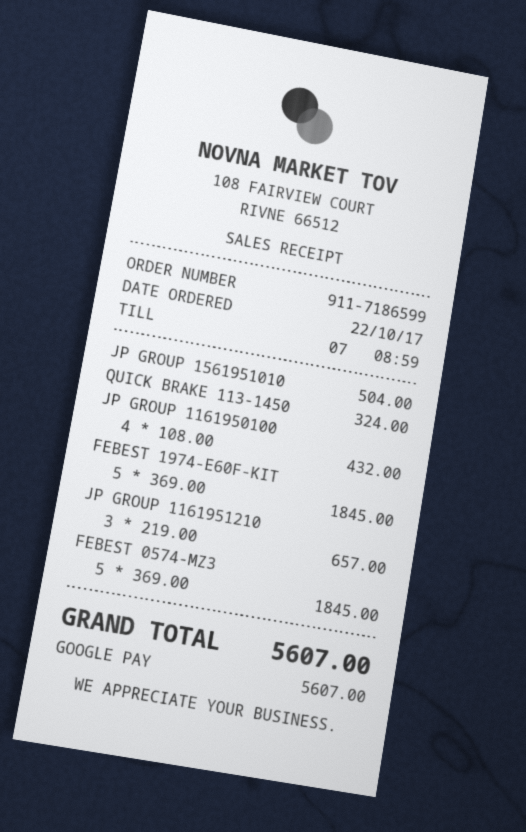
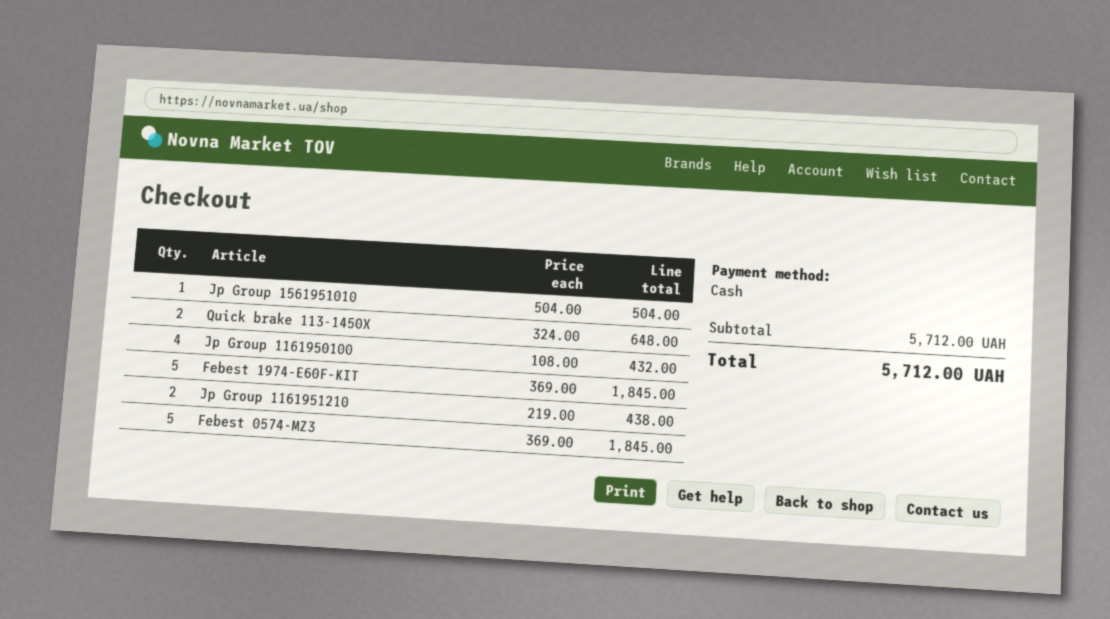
payment method: Google Pay -> cash
QUICK BRAKE 113-1450: 1 x 324.00 = 324.00 -> 2 x 324.00 = 648.00
JP GROUP 1161951210: 3 x 219.00 = 657.00 -> 2 x 219.00 = 438.00
total: 5607.00 -> 5712.00

